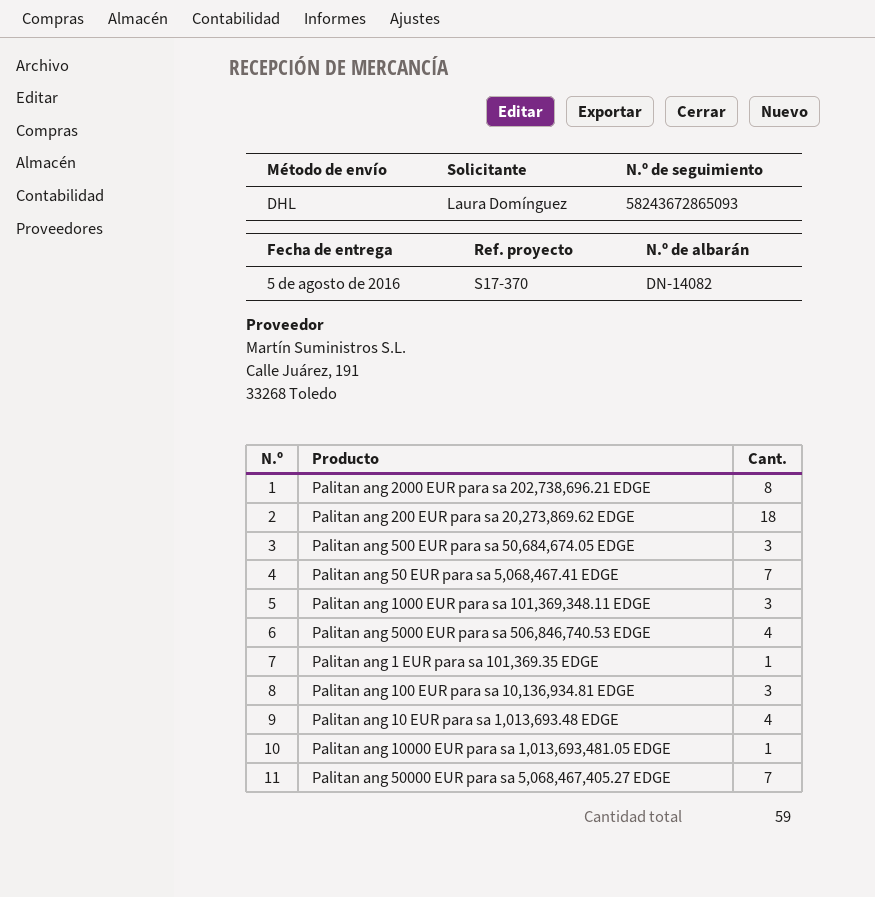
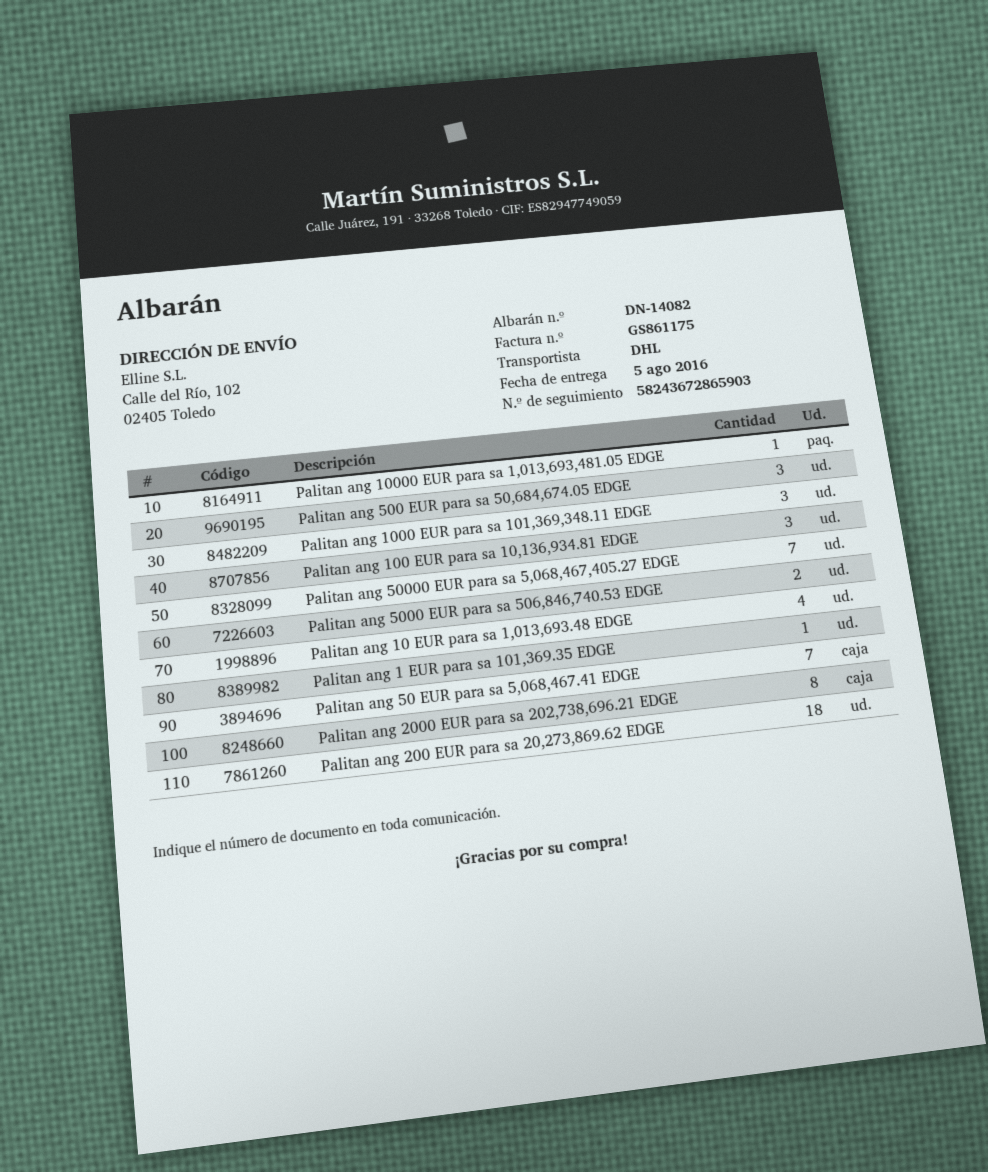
tracking number: 58243672865093 -> 58243672865903
Palitan ang 5000 EUR para sa 506,846,740.53 EDGE: 4 -> 2

